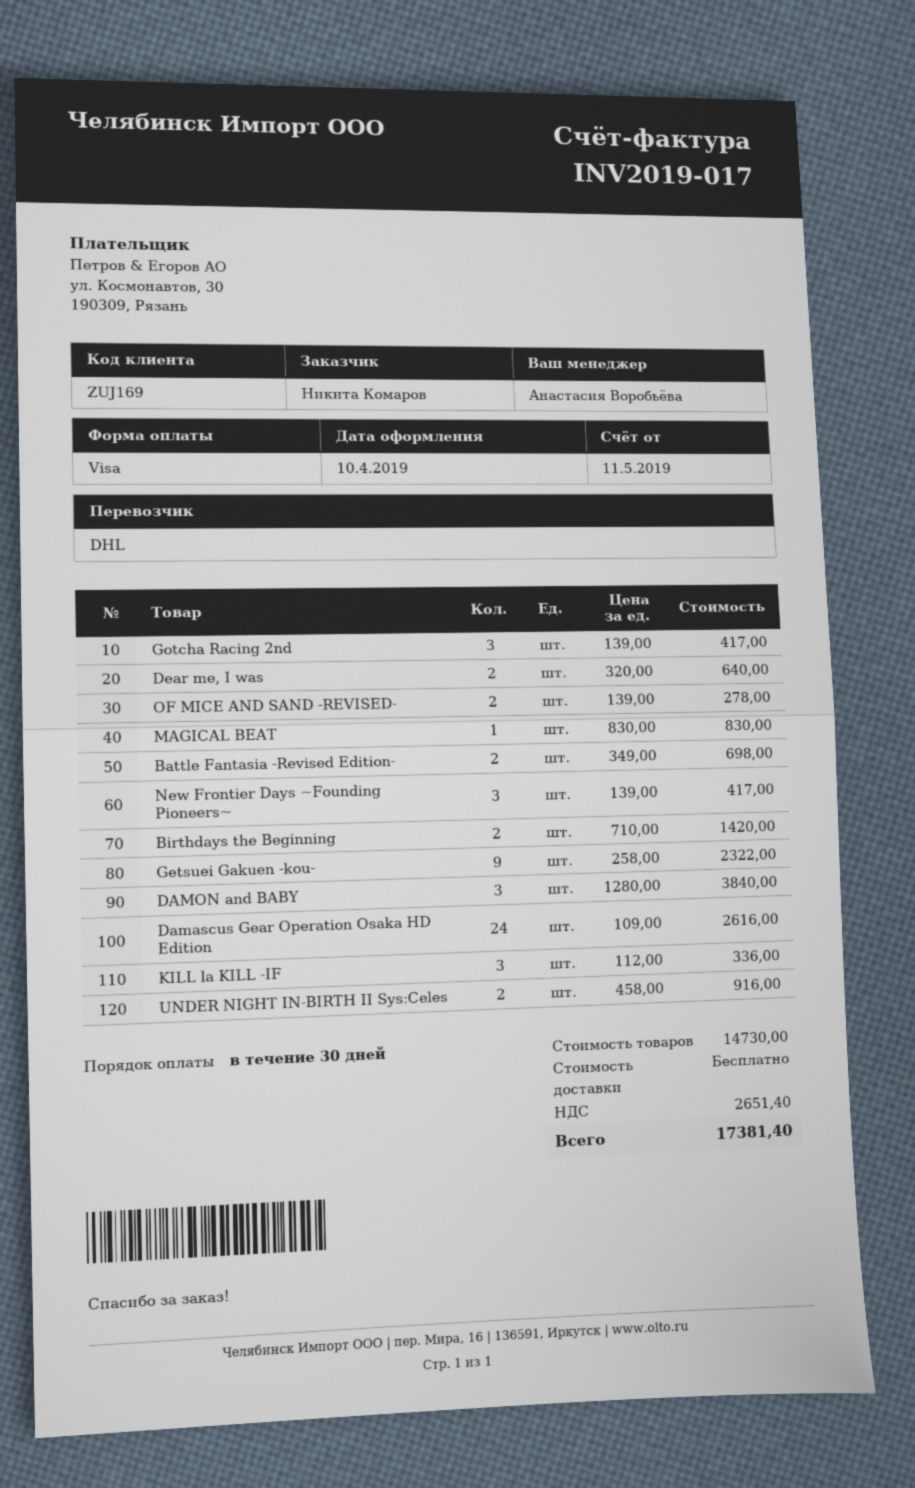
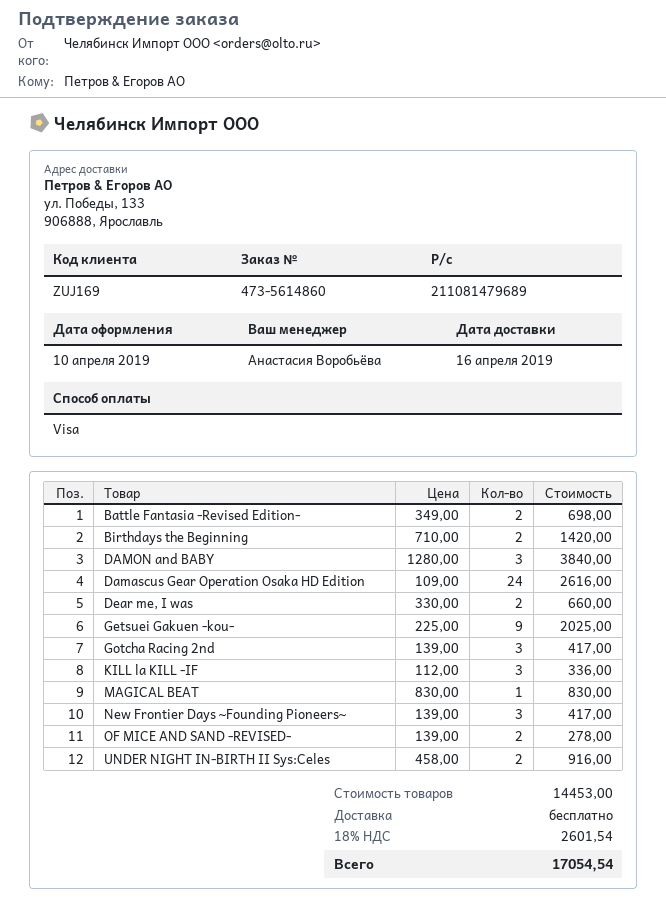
Dear me, I was: 2 x 320.00 = 640.00 -> 2 x 330.00 = 660.00
Getsuei Gakuen -kou-: 9 x 258.00 = 2322.00 -> 9 x 225.00 = 2025.00
subtotal: 14730.00 -> 14453.00
tax: 2651.40 -> 2601.54
total: 17381.40 -> 17054.54

